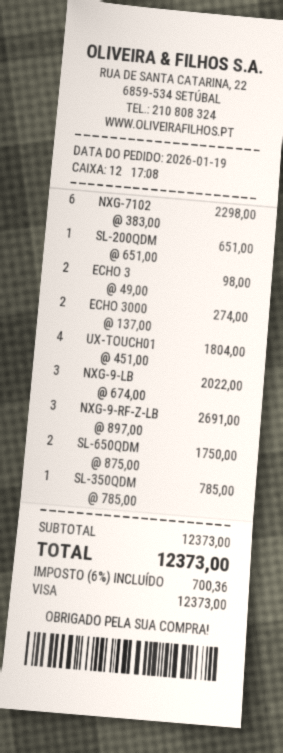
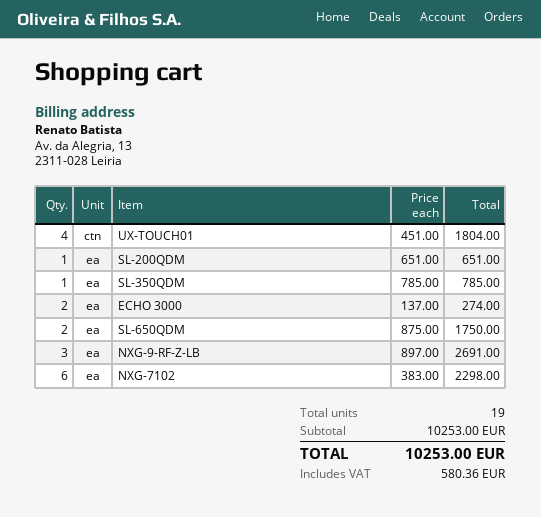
ECHO 3: 2 x 49.00 = 98.00 -> none
NXG-9-LB: 3 x 674.00 = 2022.00 -> none
subtotal: 12373.00 -> 10253.00
tax: 700.36 -> 580.36
total: 12373.00 -> 10253.00

